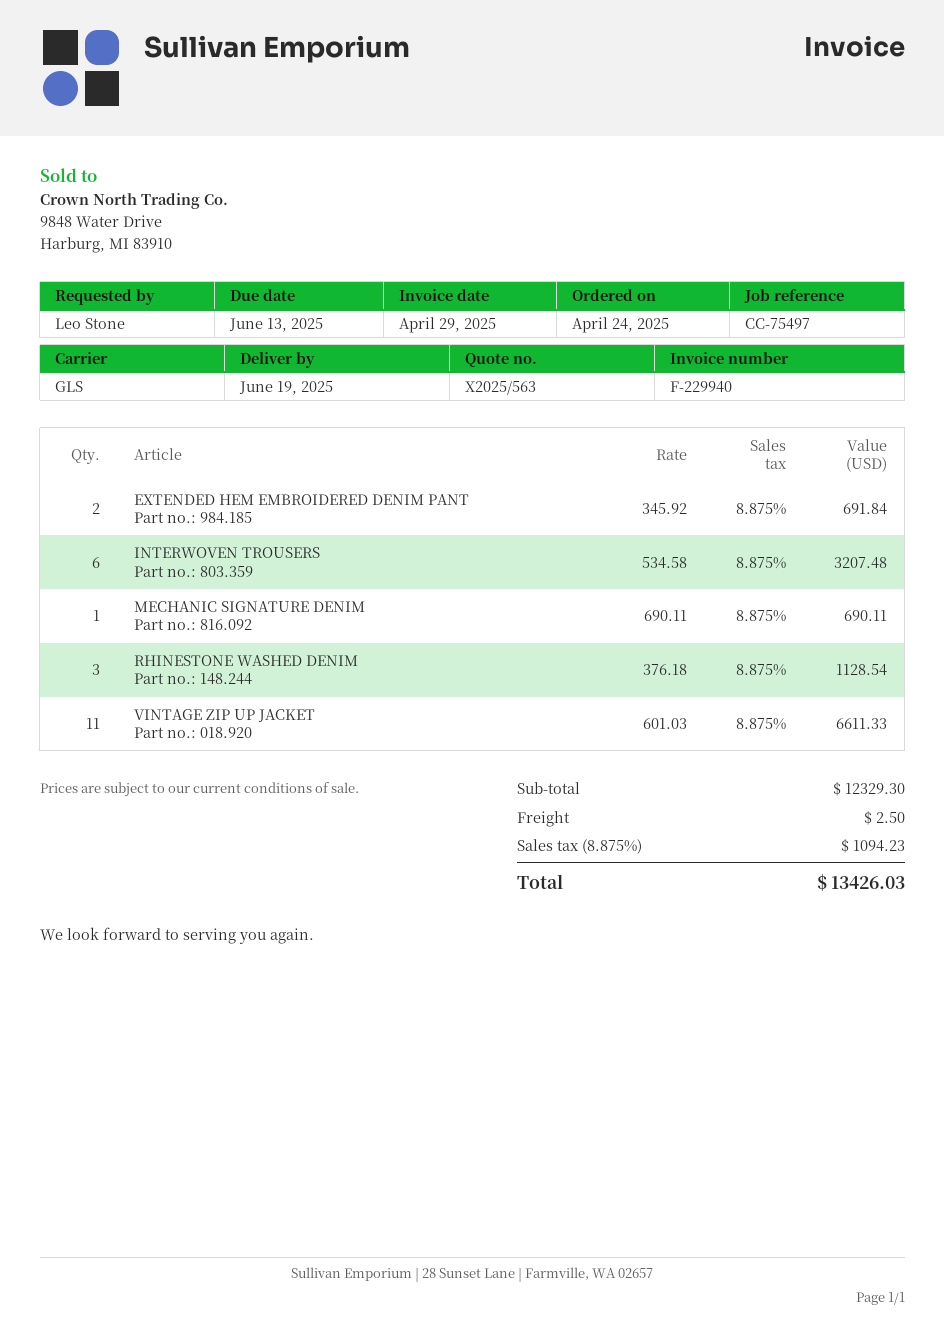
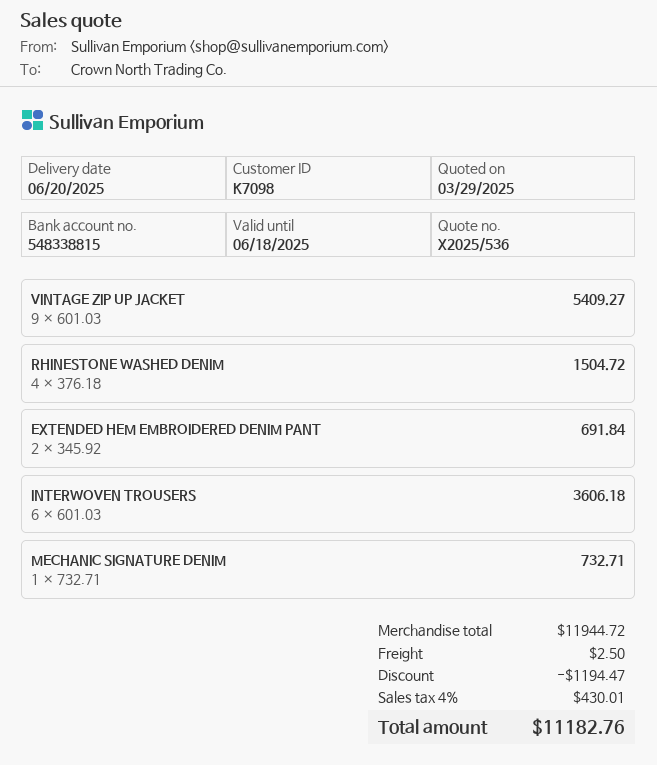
quote number: X2025/563 -> X2025/536
delivery date: 2025-06-19 -> 2025-06-20
INTERWOVEN TROUSERS: 6 x 534.58 = 3207.48 -> 6 x 601.03 = 3606.18
MECHANIC SIGNATURE DENIM: 1 x 690.11 = 690.11 -> 1 x 732.71 = 732.71
RHINESTONE WASHED DENIM: 3 x 376.18 = 1128.54 -> 4 x 376.18 = 1504.72
VINTAGE ZIP UP JACKET: 11 x 601.03 = 6611.33 -> 9 x 601.03 = 5409.27
subtotal: 12329.30 -> 11944.72
discount: none -> 1194.47
tax: 8.875% = 1094.23 -> 4% = 430.01
total: 13426.03 -> 11182.76

